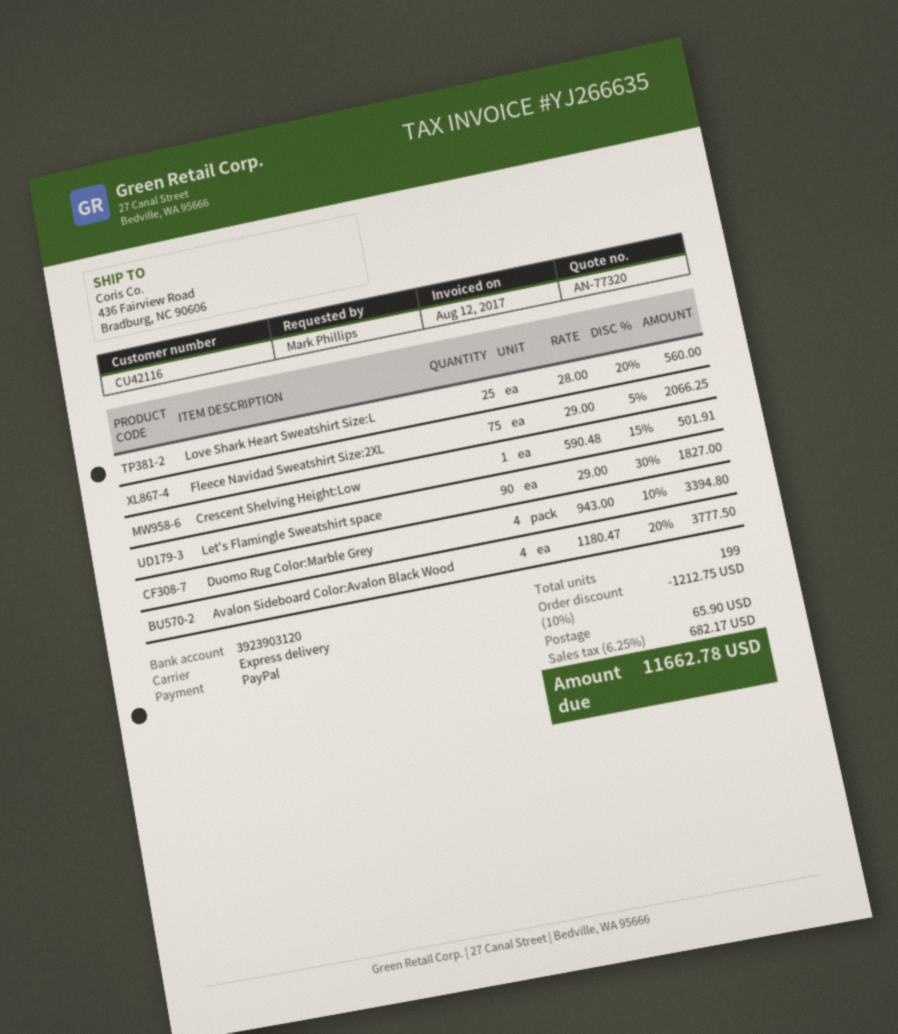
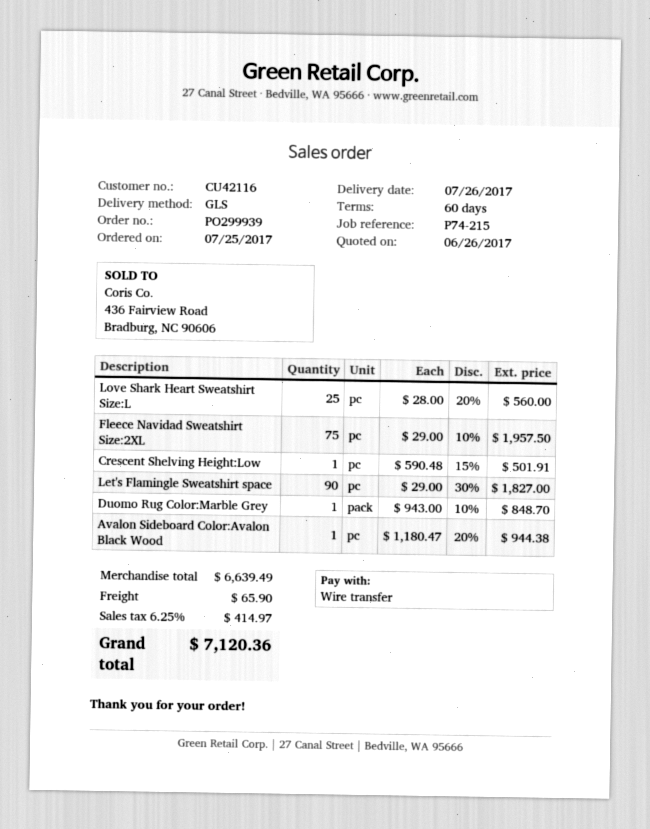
payment method: PayPal -> bank transfer
shipping method: express -> GLS
Fleece Navidad Sweatshirt Size:2XL: 75 x 29.00 - 5% = 2066.25 -> 75 x 29.00 - 10% = 1957.50
Duomo Rug Color:Marble Grey: 4 x 943.00 - 10% = 3394.80 -> 1 x 943.00 - 10% = 848.70
Avalon Sideboard Color:Avalon Black Wood: 4 x 1180.47 - 20% = 3777.50 -> 1 x 1180.47 - 20% = 944.38
discount: 10% = 1212.75 -> none
tax: 6.25% = 682.17 -> 6.25% = 414.97
total: 11662.78 -> 7120.36

